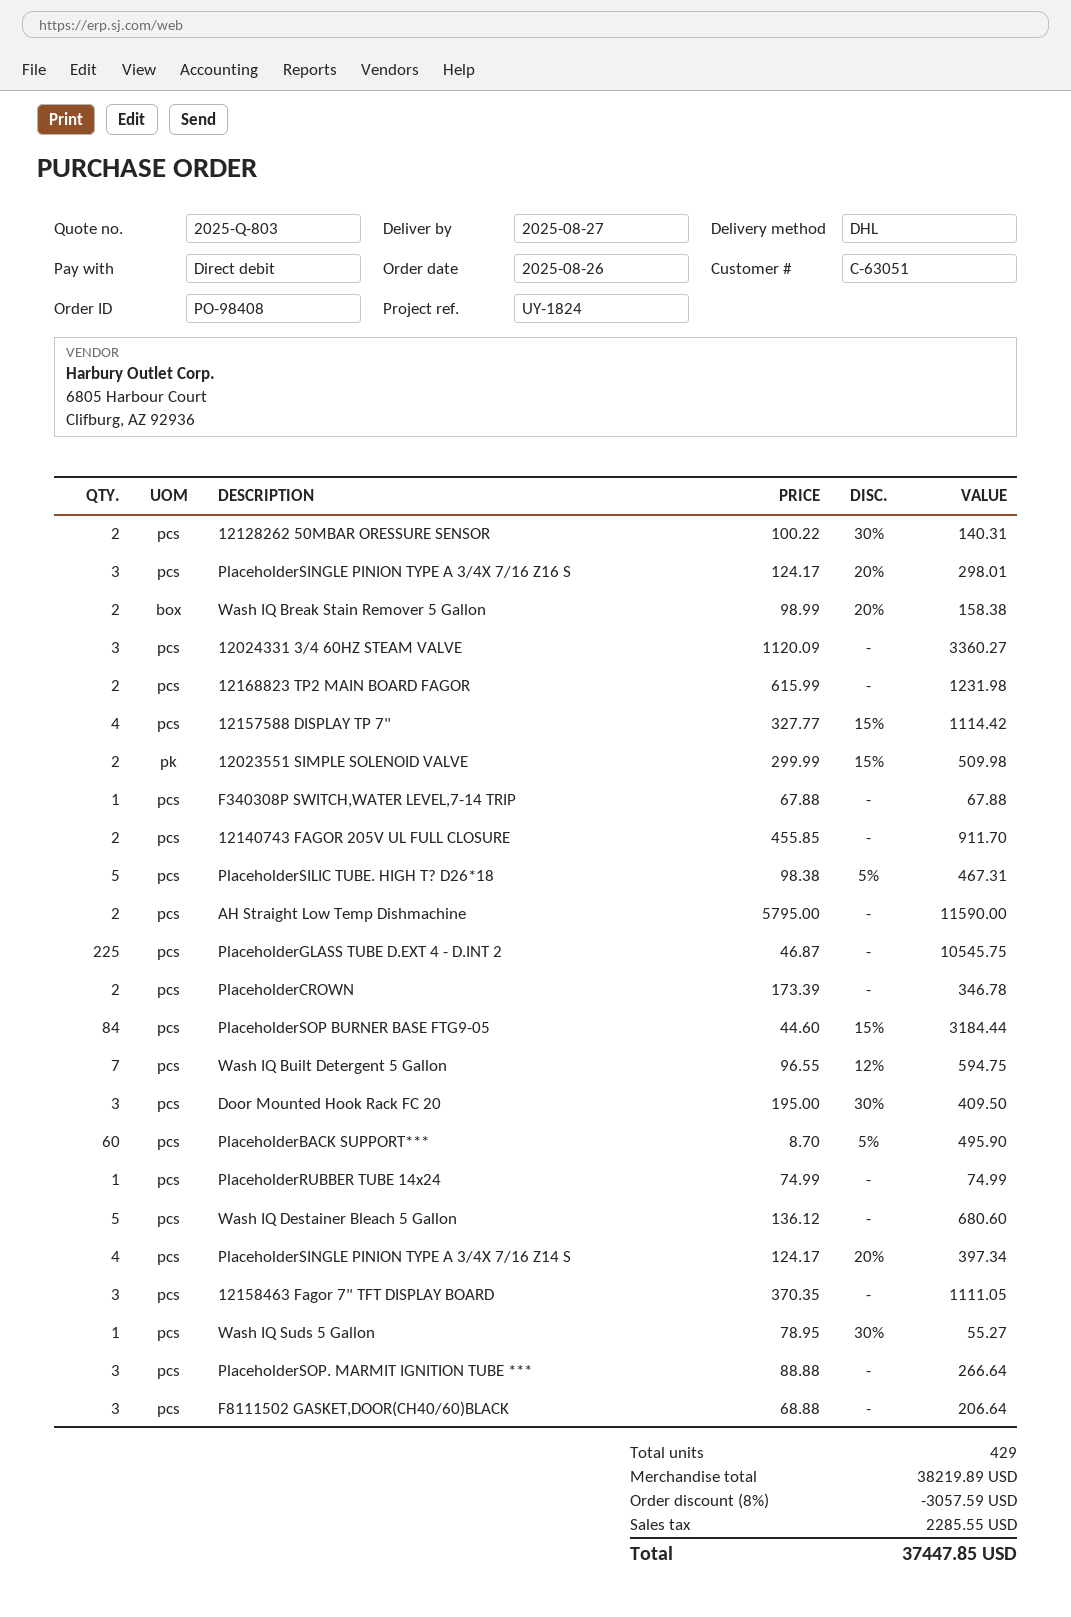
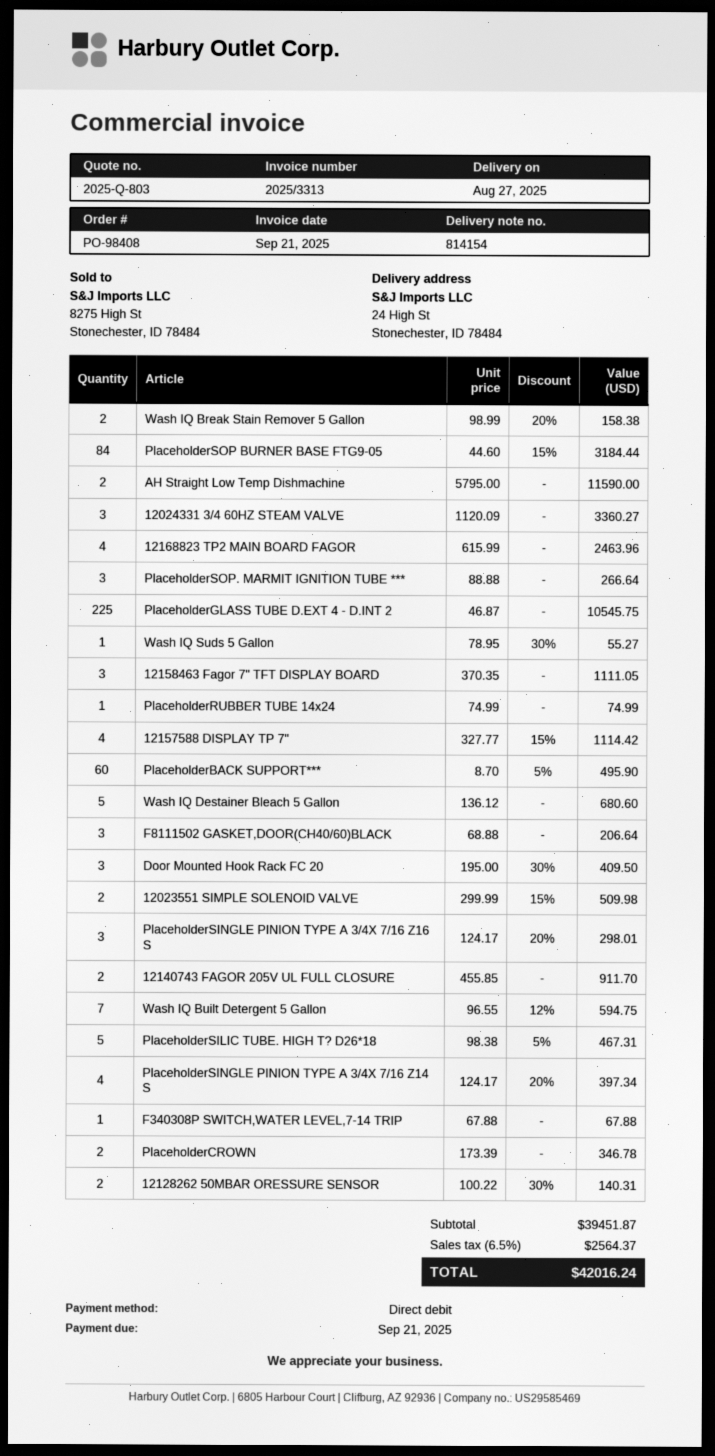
12168823 TP2 MAIN BOARD FAGOR: 2 x 615.99 = 1231.98 -> 4 x 615.99 = 2463.96
subtotal: 38219.89 -> 39451.87
discount: 8% = 3057.59 -> none
tax: 2285.55 -> 2564.37
total: 37447.85 -> 42016.24

